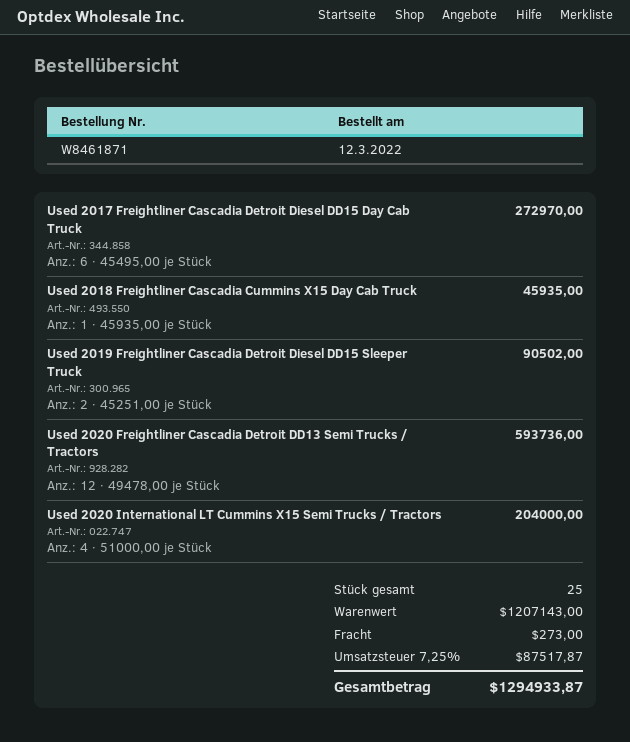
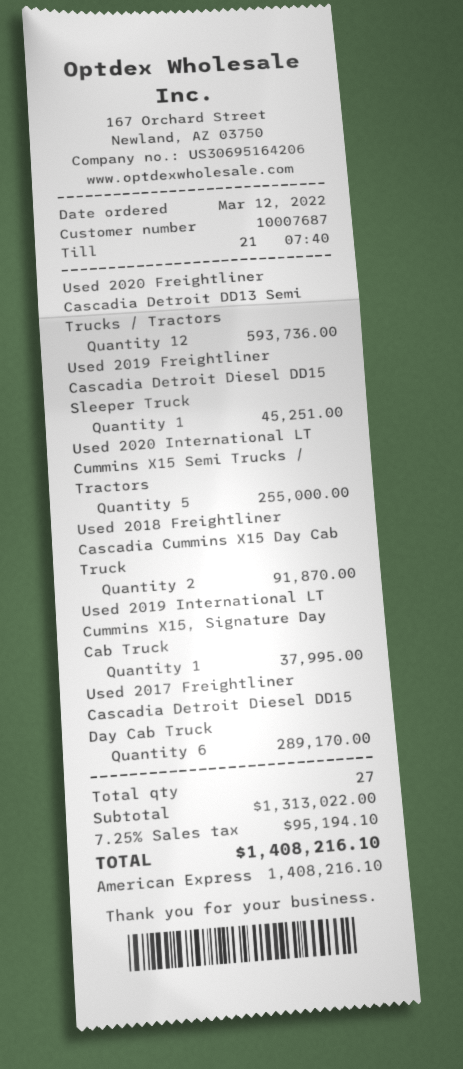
Used 2017 Freightliner Cascadia Detroit Diesel DD15 Day Cab Truck: 6 for 272970.00 -> 6 for 289170.00
Used 2018 Freightliner Cascadia Cummins X15 Day Cab Truck: 1 for 45935.00 -> 2 for 91870.00
Used 2019 Freightliner Cascadia Detroit Diesel DD15 Sleeper Truck: 2 for 90502.00 -> 1 for 45251.00
Used 2020 International LT Cummins X15 Semi Trucks / Tractors: 4 for 204000.00 -> 5 for 255000.00
Used 2019 International LT Cummins X15, Signature Day Cab Truck: none -> 1 for 37995.00
total quantity: 25 -> 27
subtotal: 1207143.00 -> 1313022.00
shipping: 273.00 -> none
tax: 7.25% = 87517.87 -> 7.25% = 95194.10
total: 1294933.87 -> 1408216.10

